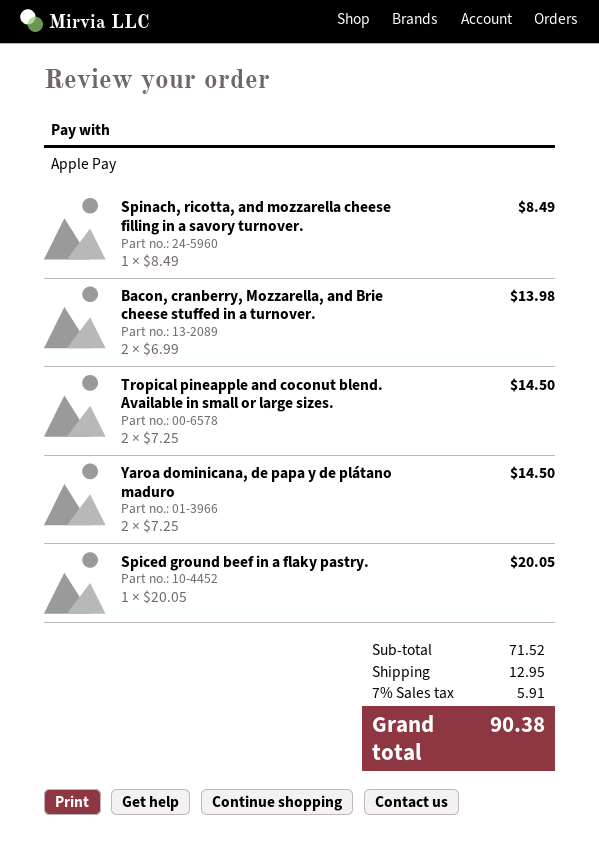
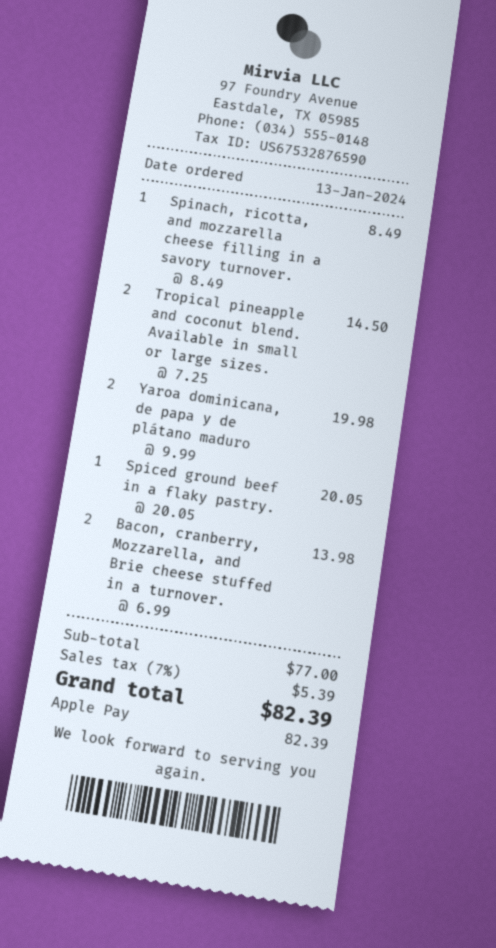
Yaroa dominicana, de papa y de plátano maduro: 2 x 7.25 = 14.50 -> 2 x 9.99 = 19.98
subtotal: 71.52 -> 77.00
shipping: 12.95 -> none
tax: 7% = 5.91 -> 7% = 5.39
total: 90.38 -> 82.39

